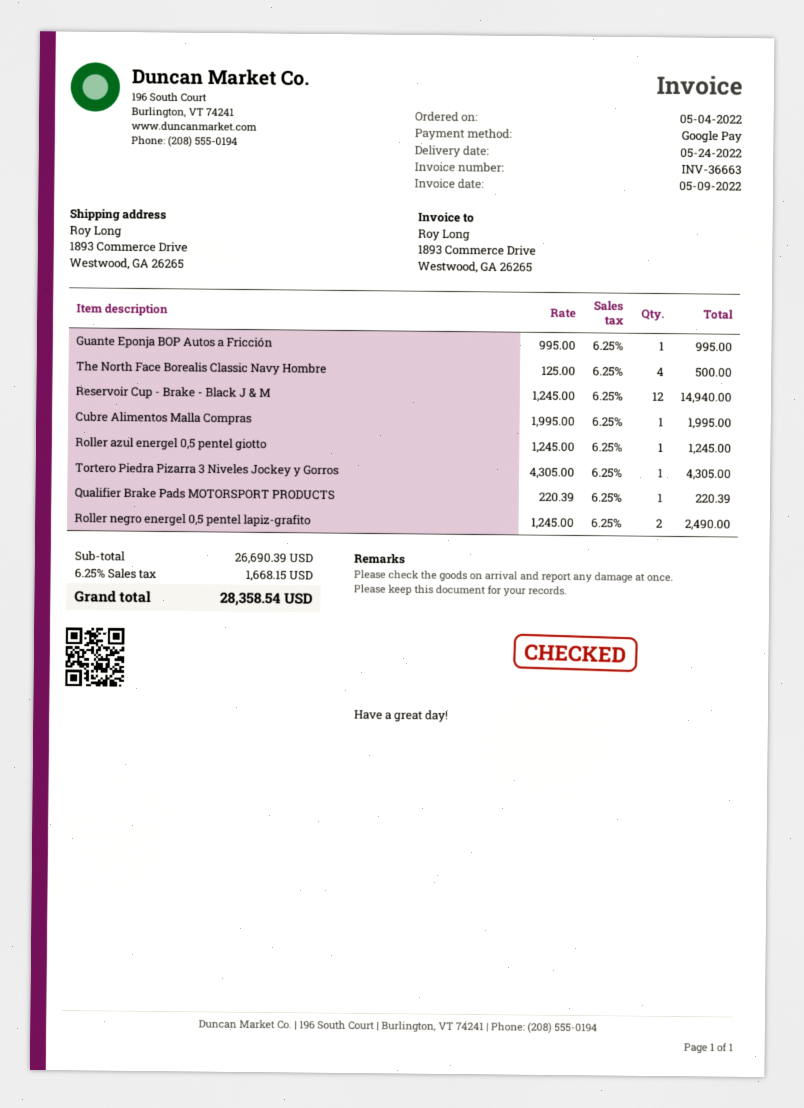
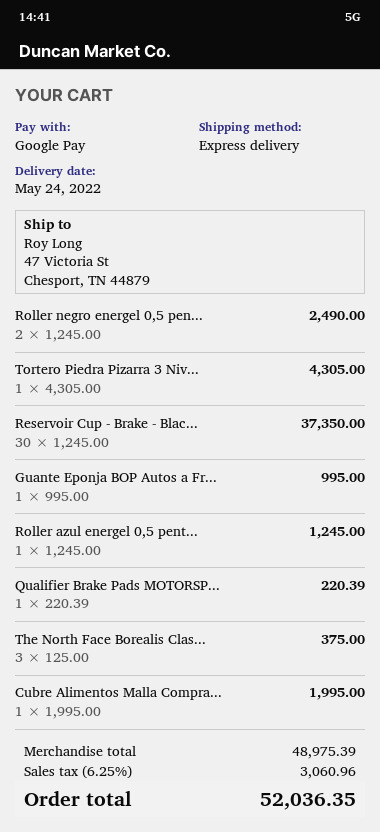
ship to: 1893 Commerce Drive, Westwood, GA 26265 -> 47 Victoria St, Chesport, TN 44879
The North Face Borealis Classic Navy Hombre: 4 x 125.00 = 500.00 -> 3 x 125.00 = 375.00
Reservoir Cup - Brake - Black J & M: 12 x 1245.00 = 14940.00 -> 30 x 1245.00 = 37350.00
subtotal: 26690.39 -> 48975.39
tax: 6.25% = 1668.15 -> 6.25% = 3060.96
total: 28358.54 -> 52036.35

